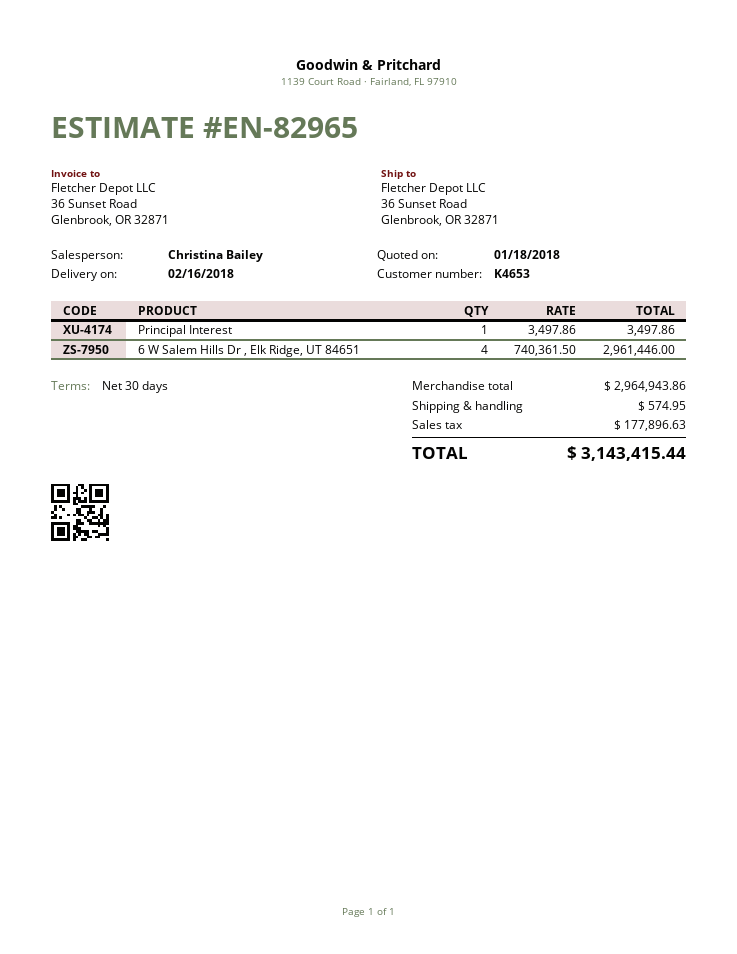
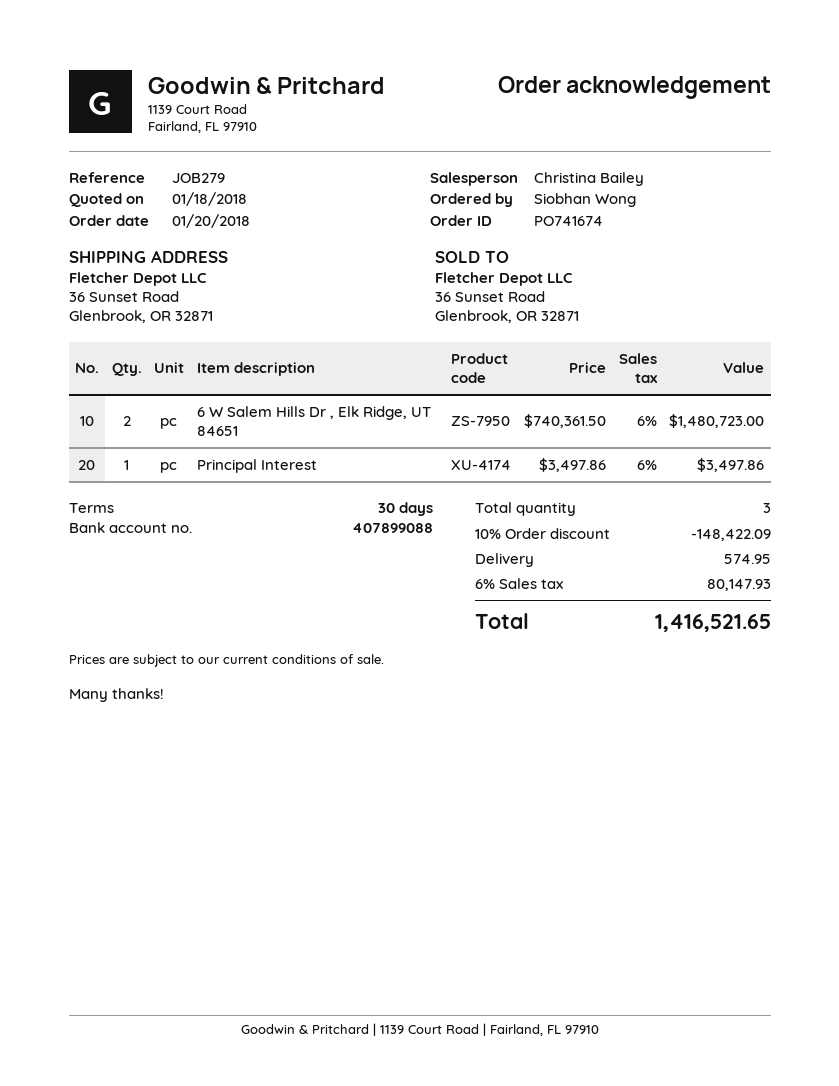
6 W Salem Hills Dr , Elk Ridge, UT 84651: 4 x 740361.50 = 2961446.00 -> 2 x 740361.50 = 1480723.00
discount: none -> 10% = 148422.09
tax: 177896.63 -> 80147.93
total: 3143415.44 -> 1416521.65

